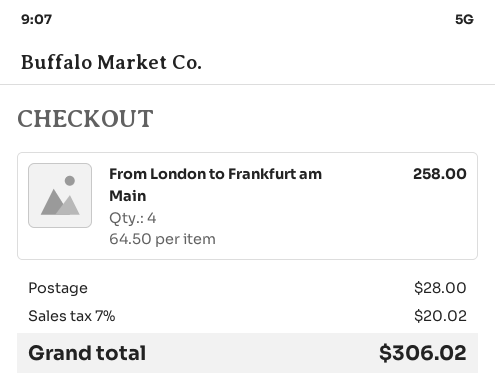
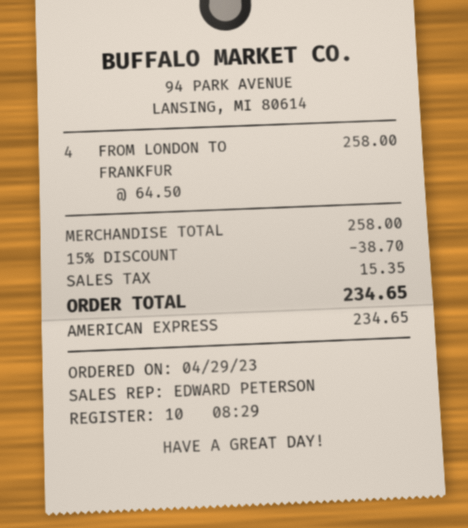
discount: none -> 15% = 38.70
shipping: 28.00 -> none
tax: 20.02 -> 15.35
total: 306.02 -> 234.65

